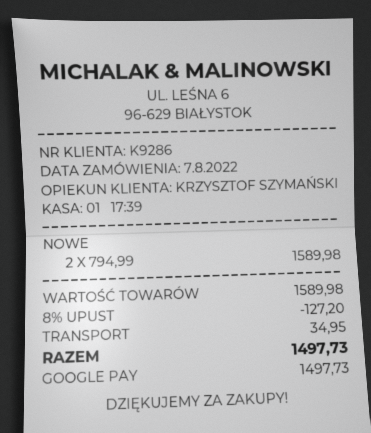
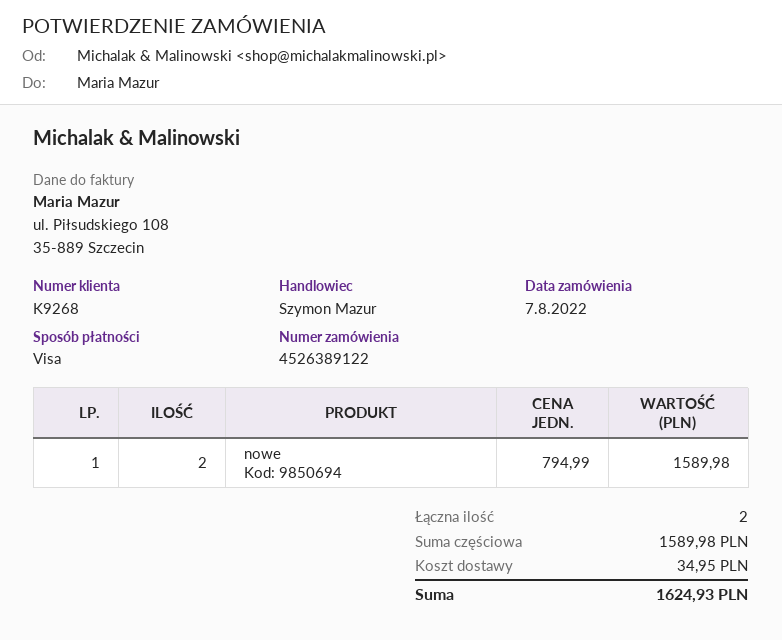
customer number: K9286 -> K9268
sales rep: KRZYSZTOF SZYMAŃSKI -> Szymon Mazur
payment method: Google Pay -> Visa
discount: 8% = 127.20 -> none
total: 1497.73 -> 1624.93

